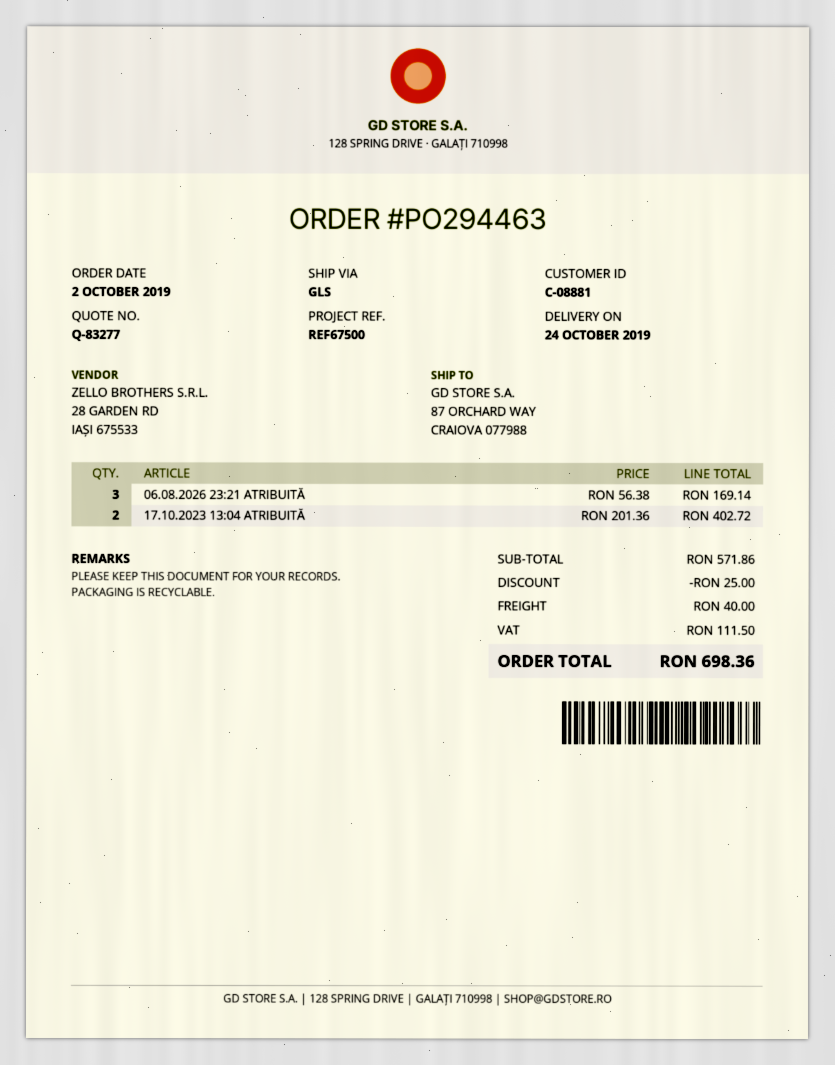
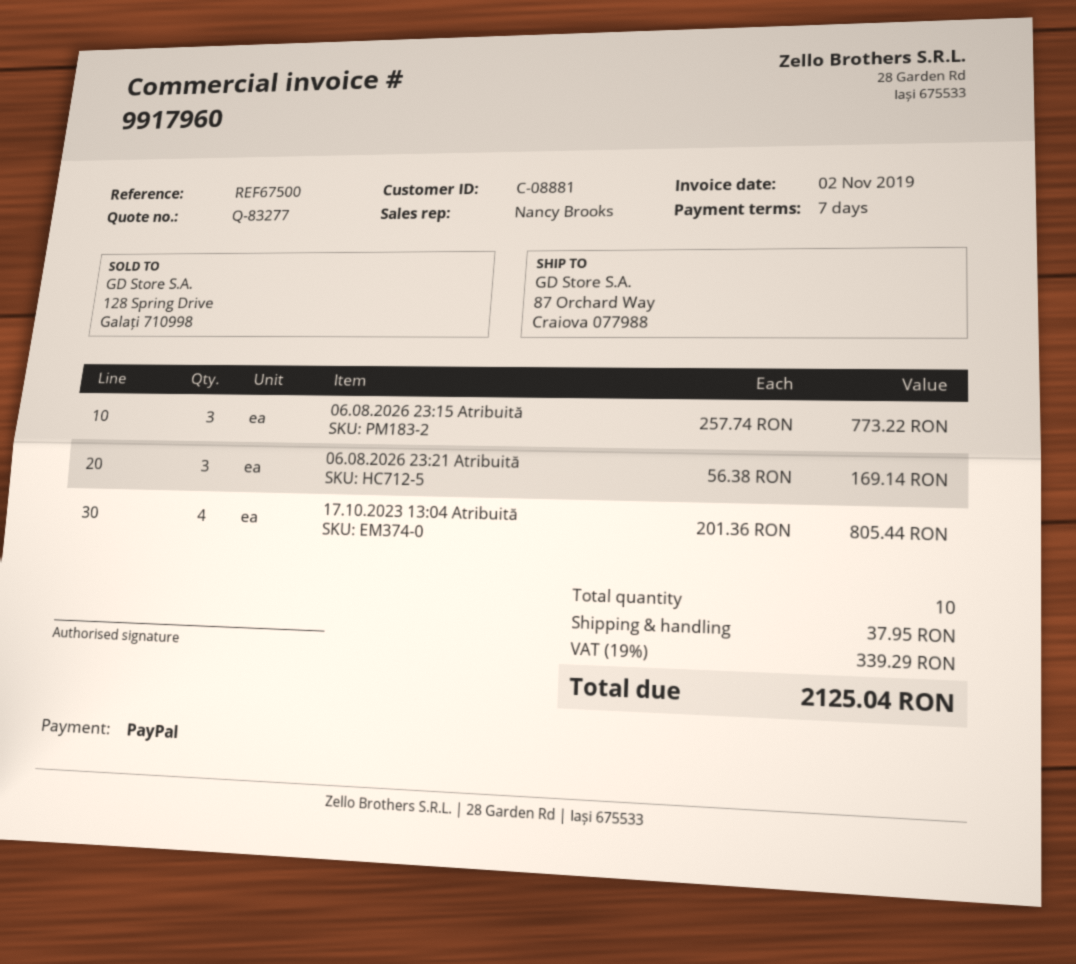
17.10.2023 13:04 ATRIBUITĂ: 2 x 201.36 = 402.72 -> 4 x 201.36 = 805.44
06.08.2026 23:15 Atribuită: none -> 3 x 257.74 = 773.22
discount: 25.00 -> none
shipping: 40.00 -> 37.95
tax: 111.50 -> 339.29
total: 698.36 -> 2125.04

